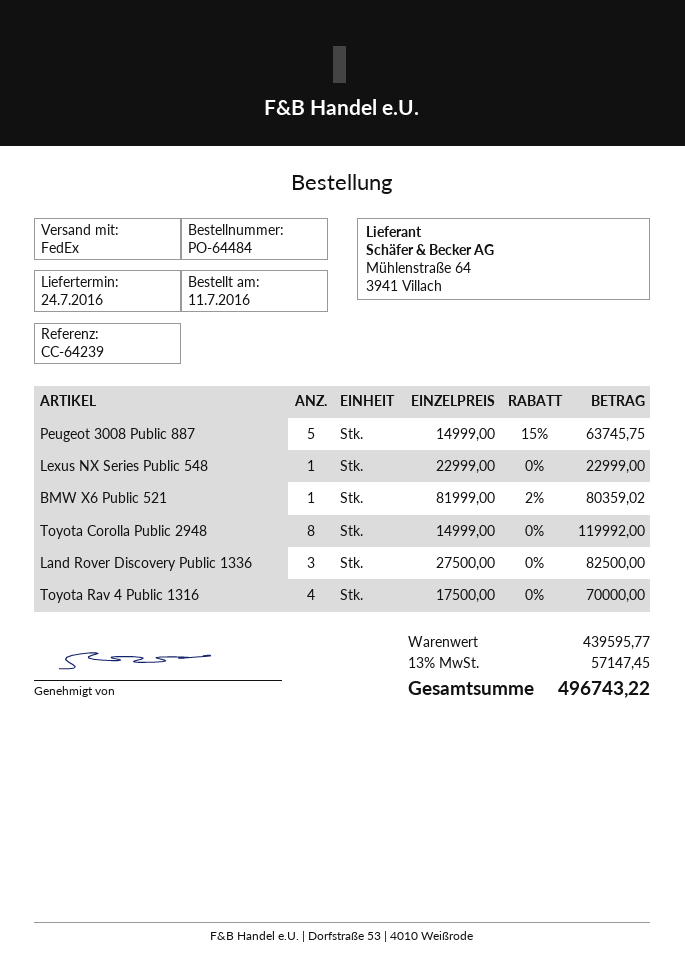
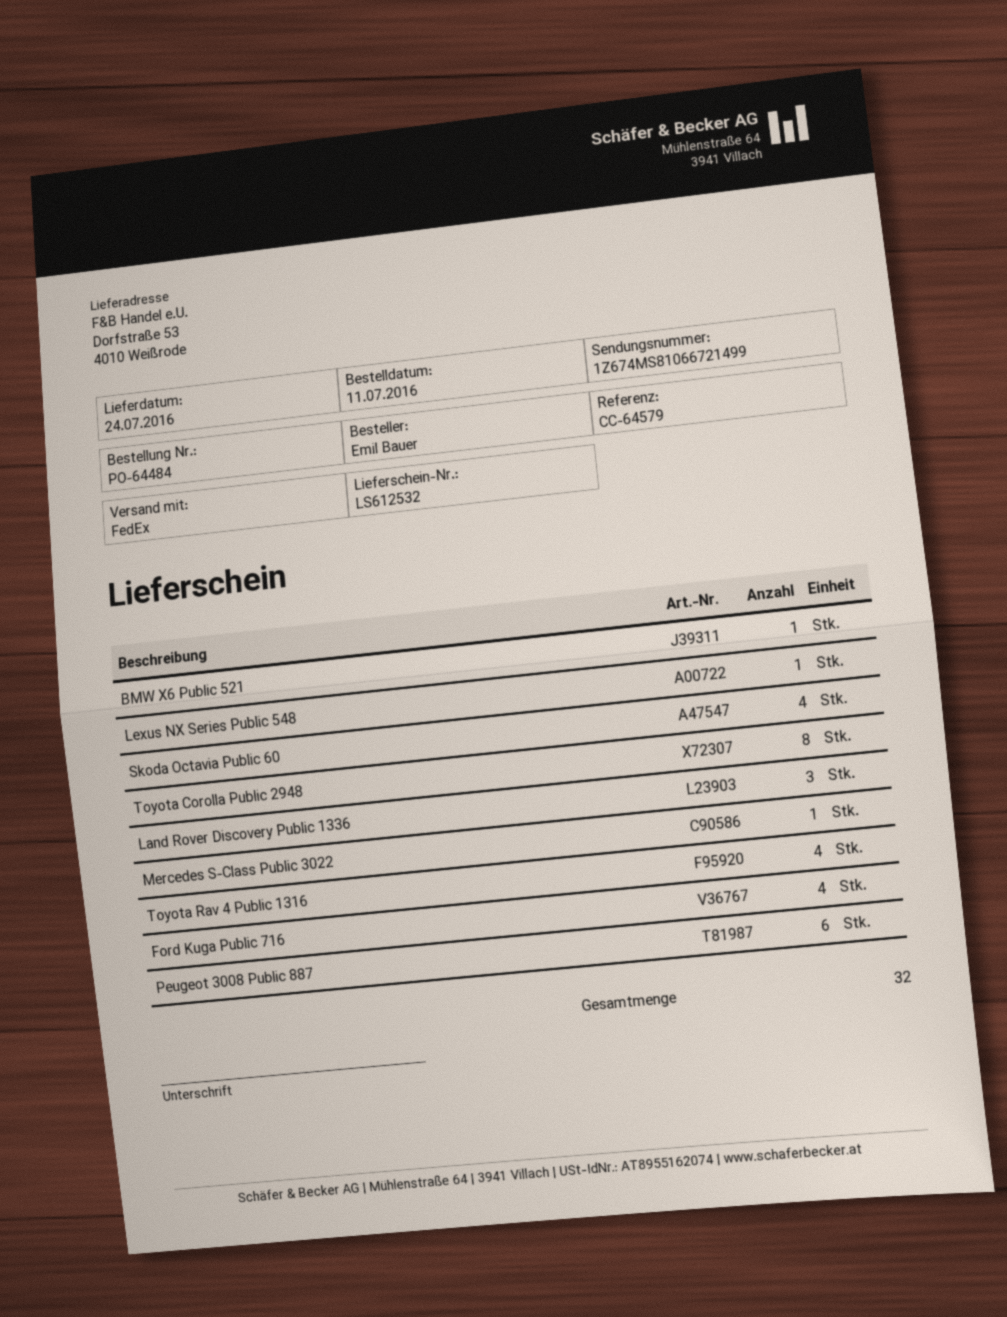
reference: CC-64239 -> CC-64579
Peugeot 3008 Public 887: 5 -> 6
Skoda Octavia Public 60: none -> 4
Mercedes S-Class Public 3022: none -> 1
Ford Kuga Public 716: none -> 4

